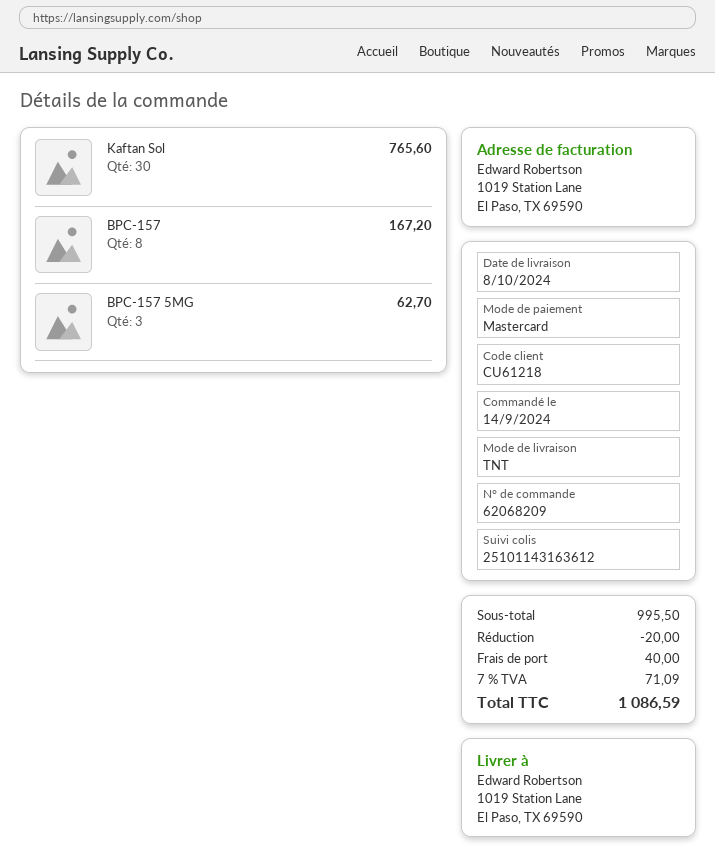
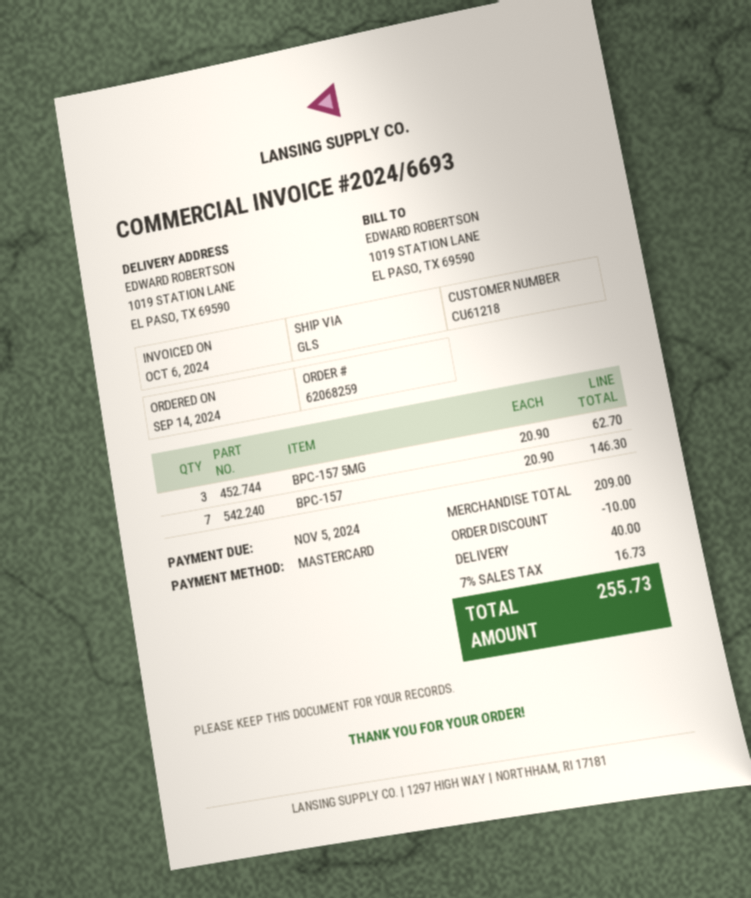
order number: 62068209 -> 62068259
shipping method: TNT -> GLS
Kaftan Sol: 30 for 765.60 -> none
BPC-157: 8 for 167.20 -> 7 for 146.30
subtotal: 995.50 -> 209.00
discount: 20.00 -> 10.00
tax: 7% = 71.09 -> 7% = 16.73
total: 1086.59 -> 255.73

